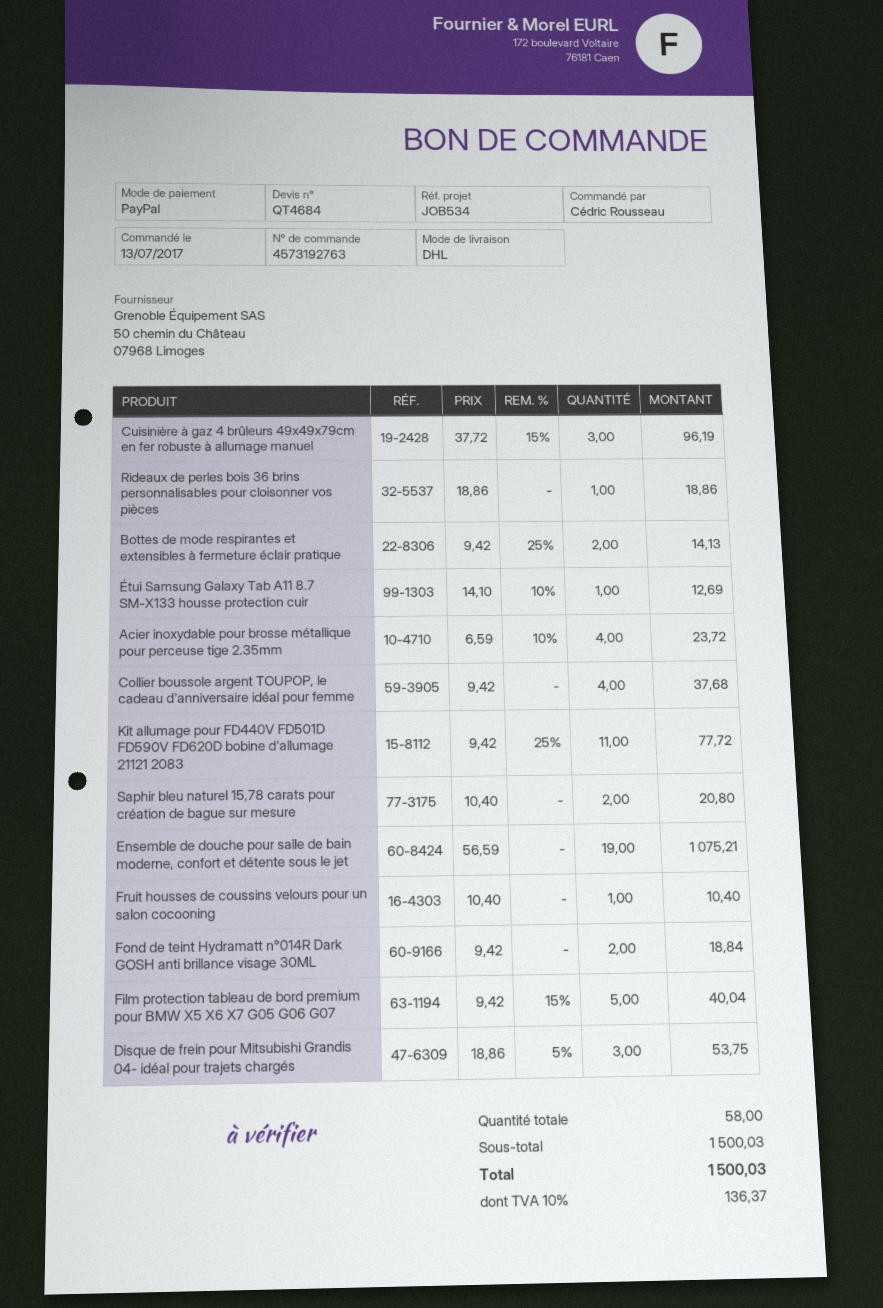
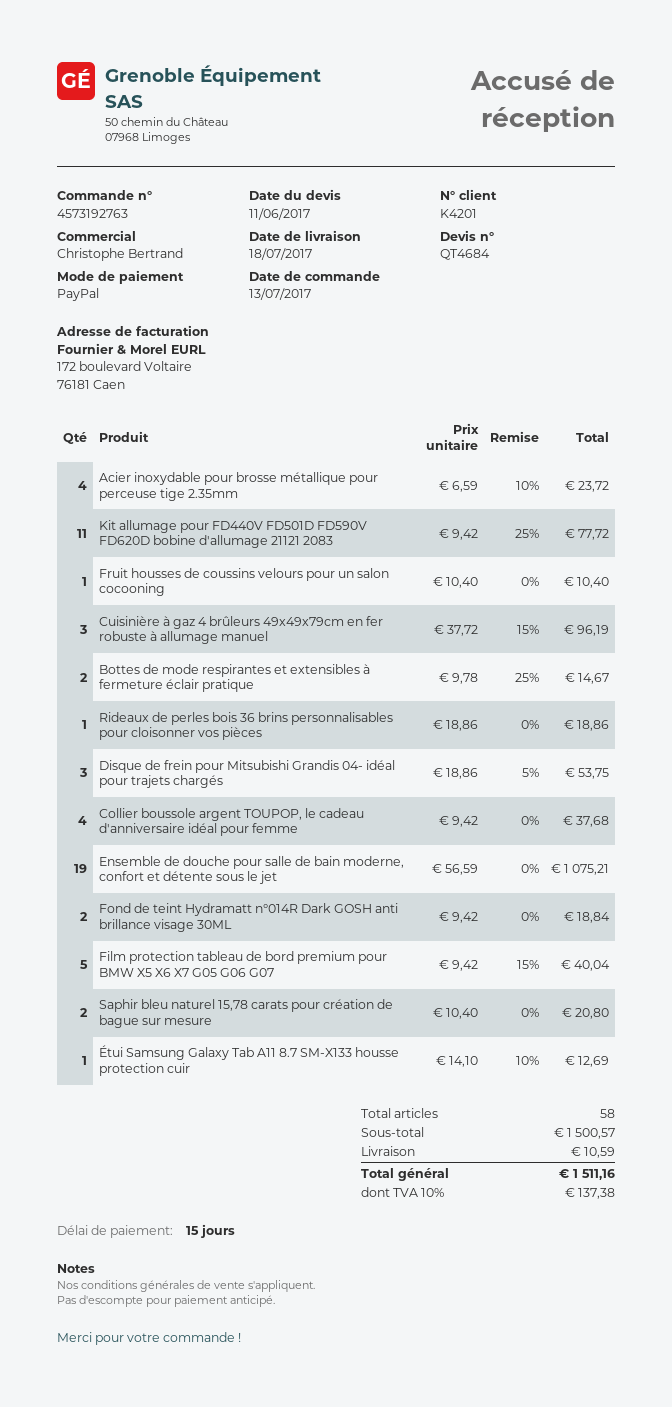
Bottes de mode respirantes et extensibles à fermeture éclair pratique: 2 x 9.42 - 25% = 14.13 -> 2 x 9.78 - 25% = 14.67
subtotal: 1500.03 -> 1500.57
shipping: none -> 10.59
tax: 10% = 136.37 -> 10% = 137.38
total: 1500.03 -> 1511.16

